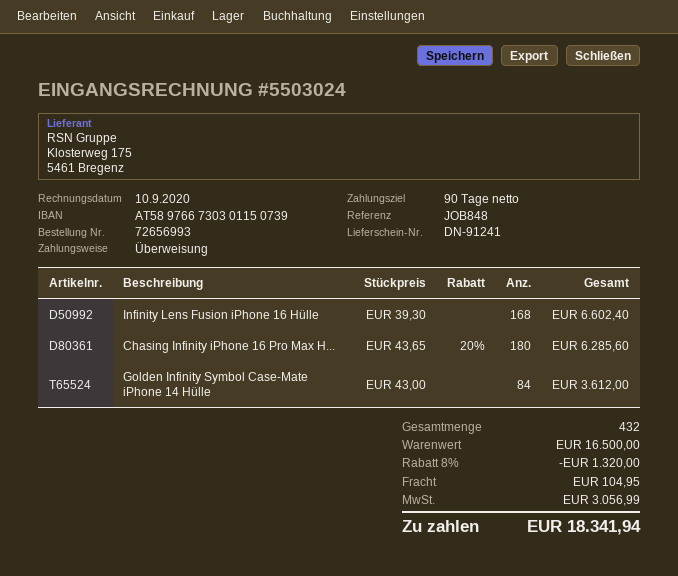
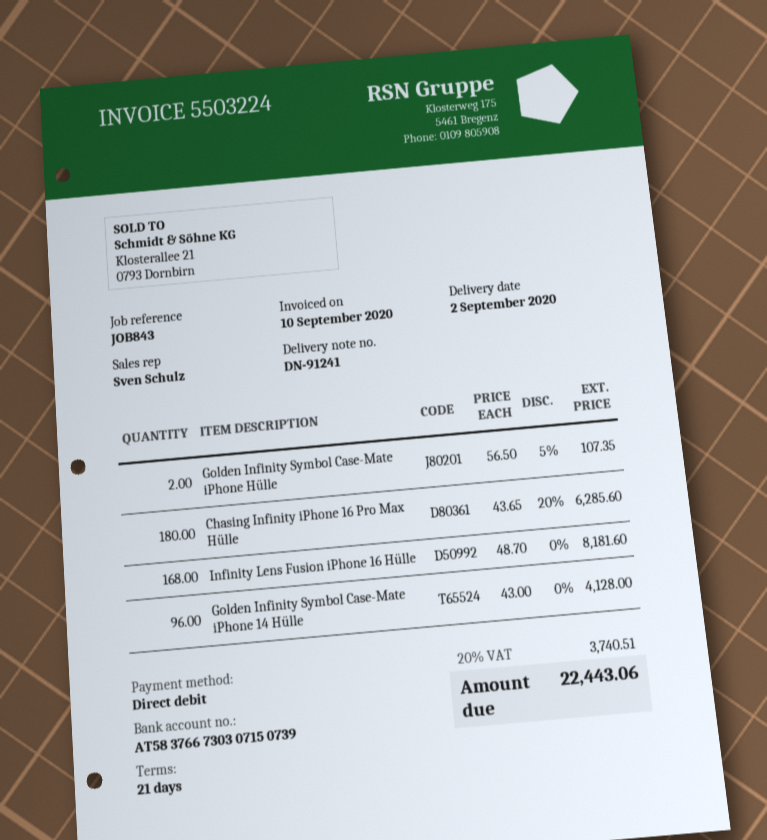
invoice number: 5503024 -> 5503224
payment terms: 90 days -> 21 days
reference: JOB848 -> JOB843
payment method: bank transfer -> direct debit
bank account: AT589766730301150739 -> AT583766730307150739
Infinity Lens Fusion iPhone 16 Hülle: 168 x 39.30 = 6602.40 -> 168 x 48.70 = 8181.60
Golden Infinity Symbol Case-Mate iPhone 14 Hülle: 84 x 43.00 = 3612.00 -> 96 x 43.00 = 4128.00
Golden Infinity Symbol Case-Mate iPhone Hülle: none -> 2 x 56.50 - 5% = 107.35
discount: 8% = 1320.00 -> none
shipping: 104.95 -> none
tax: 3056.99 -> 3740.51
total: 18341.94 -> 22443.06

